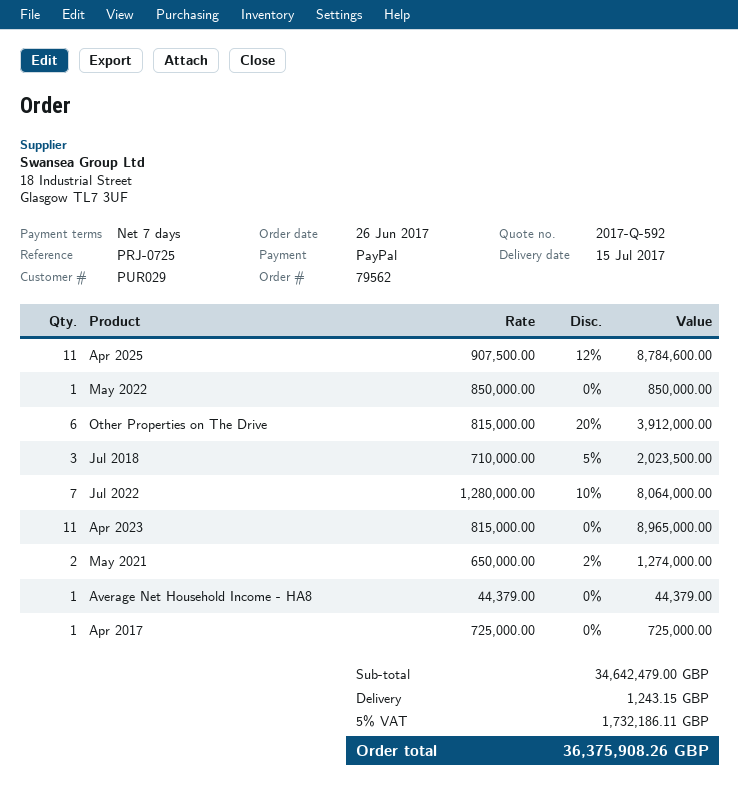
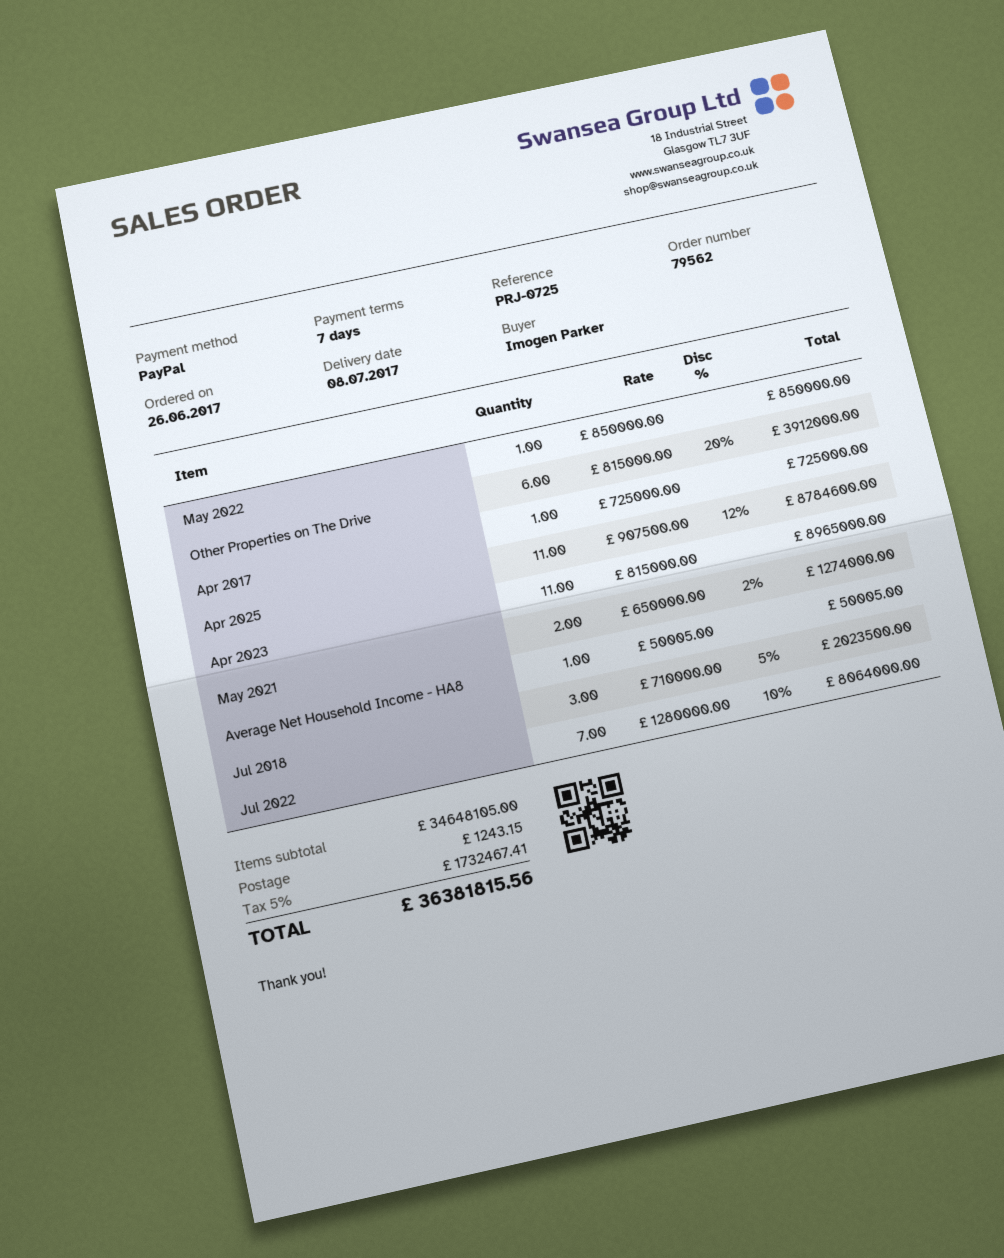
delivery date: 2017-07-15 -> 2017-07-08
Average Net Household Income - HA8: 1 x 44379.00 = 44379.00 -> 1 x 50005.00 = 50005.00
subtotal: 34642479.00 -> 34648105.00
tax: 5% = 1732186.11 -> 5% = 1732467.41
total: 36375908.26 -> 36381815.56

